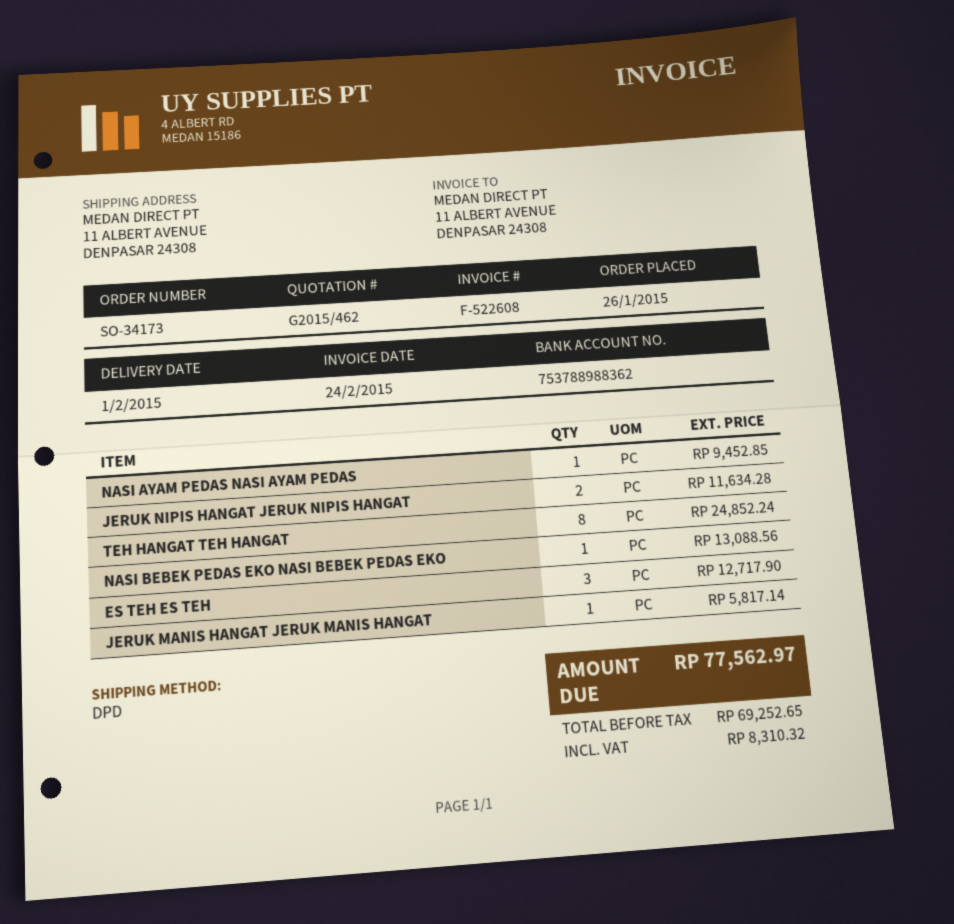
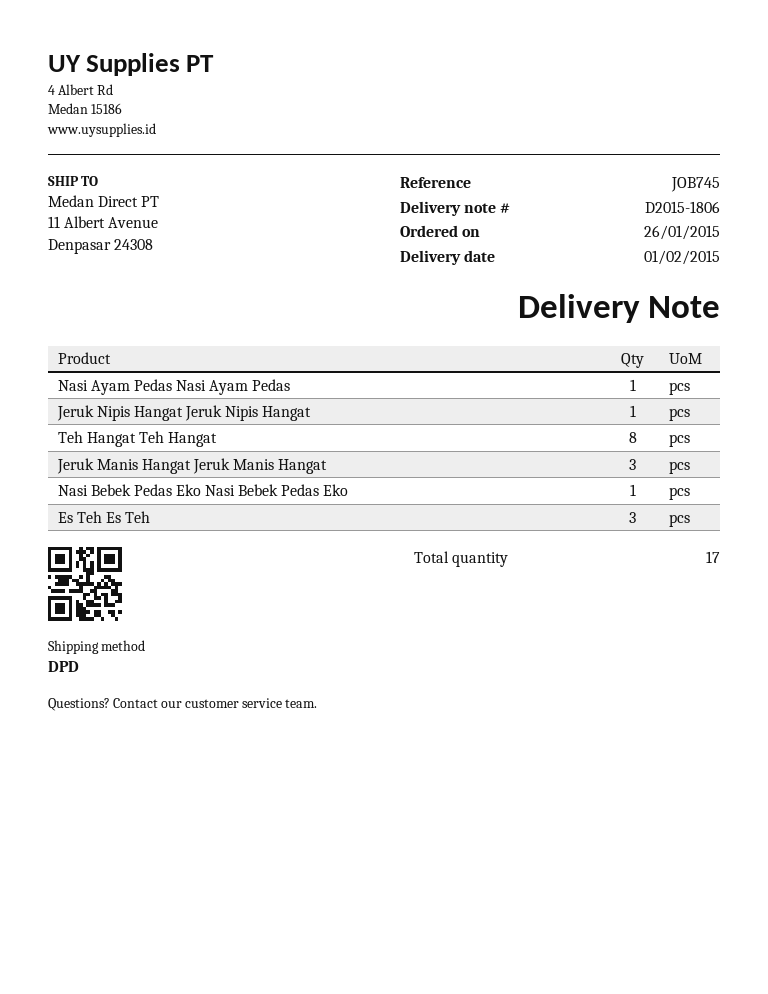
JERUK NIPIS HANGAT JERUK NIPIS HANGAT: 2 -> 1
JERUK MANIS HANGAT JERUK MANIS HANGAT: 1 -> 3

